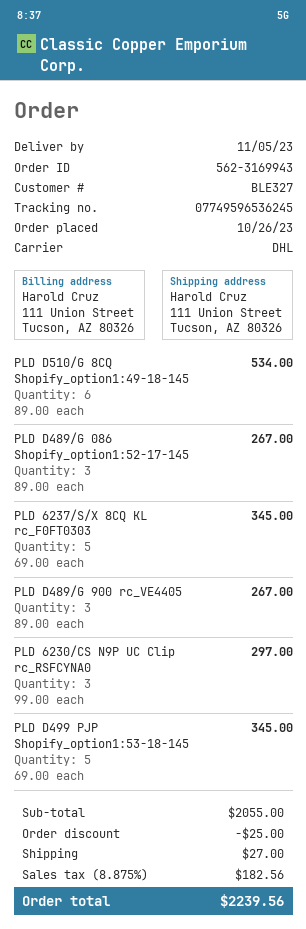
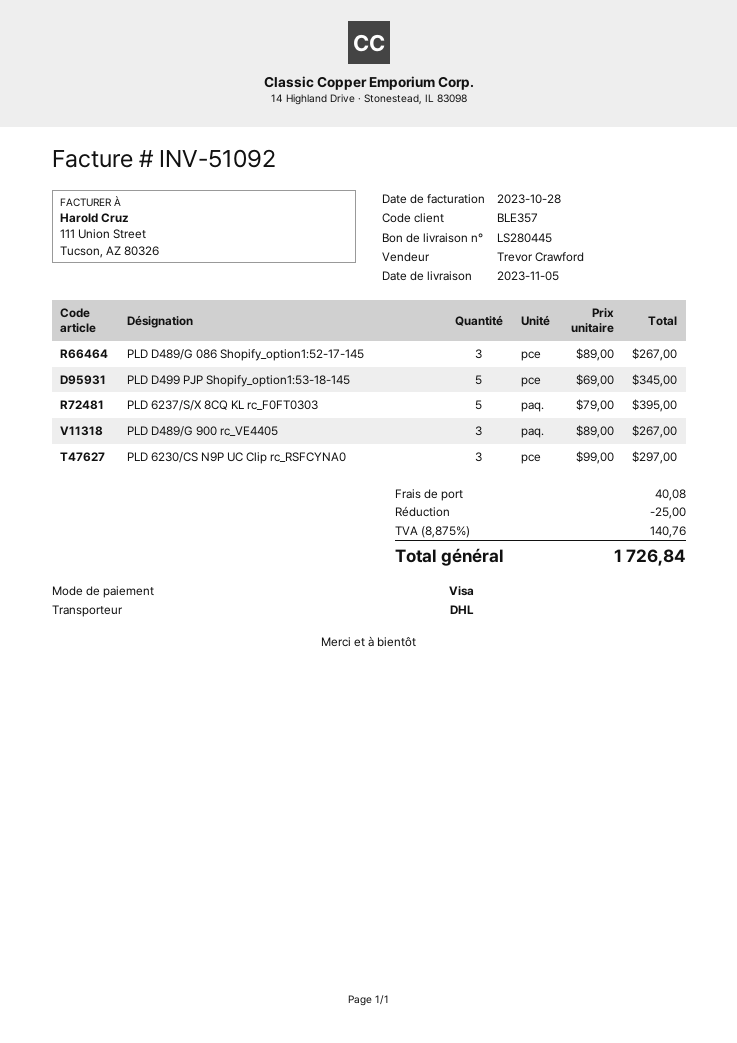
customer number: BLE327 -> BLE357
PLD D510/G 8CQ Shopify_option1:49-18-145: 6 x 89.00 = 534.00 -> none
PLD 6237/S/X 8CQ KL rc_F0FT0303: 5 x 69.00 = 345.00 -> 5 x 79.00 = 395.00
shipping: 27.00 -> 40.08
tax: 8.875% = 182.56 -> 8.875% = 140.76
total: 2239.56 -> 1726.84

